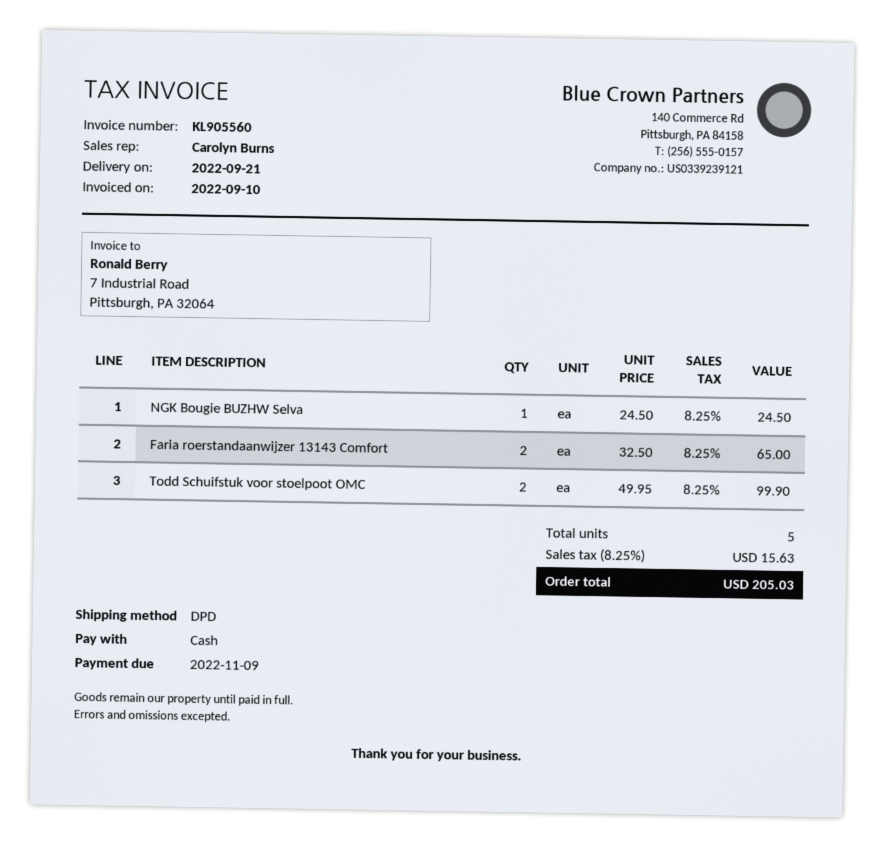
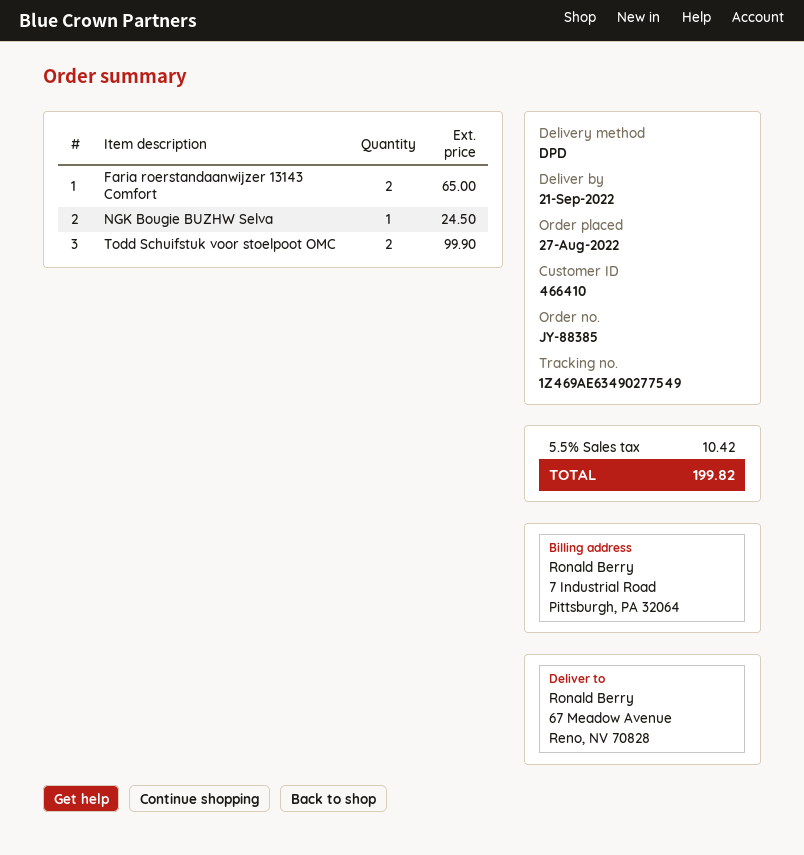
tax: 8.25% = 15.63 -> 5.5% = 10.42
total: 205.03 -> 199.82

